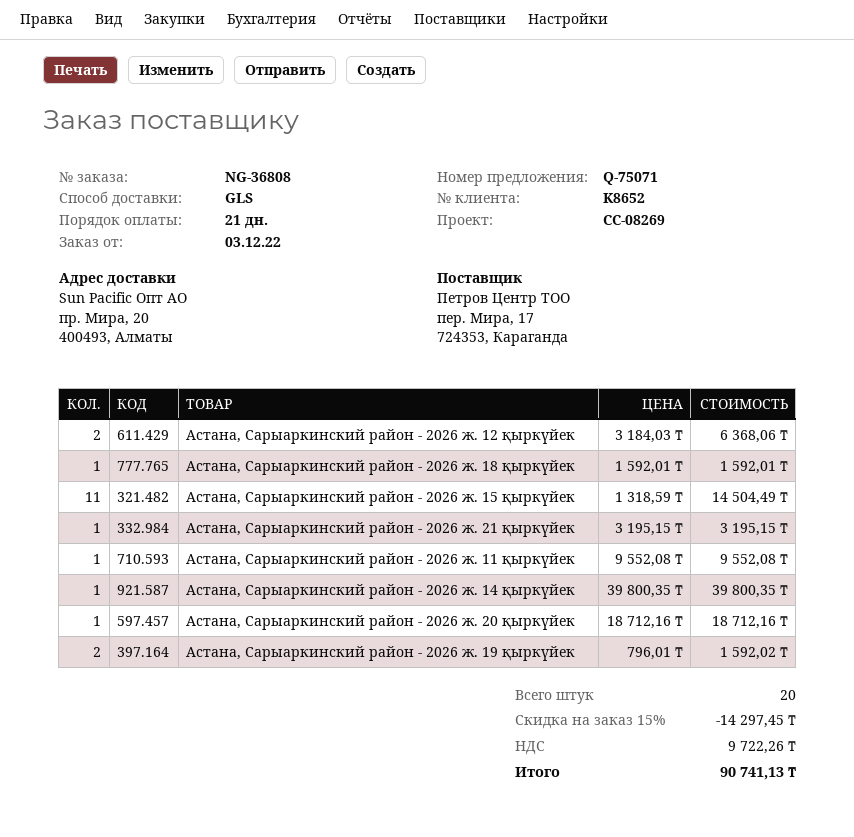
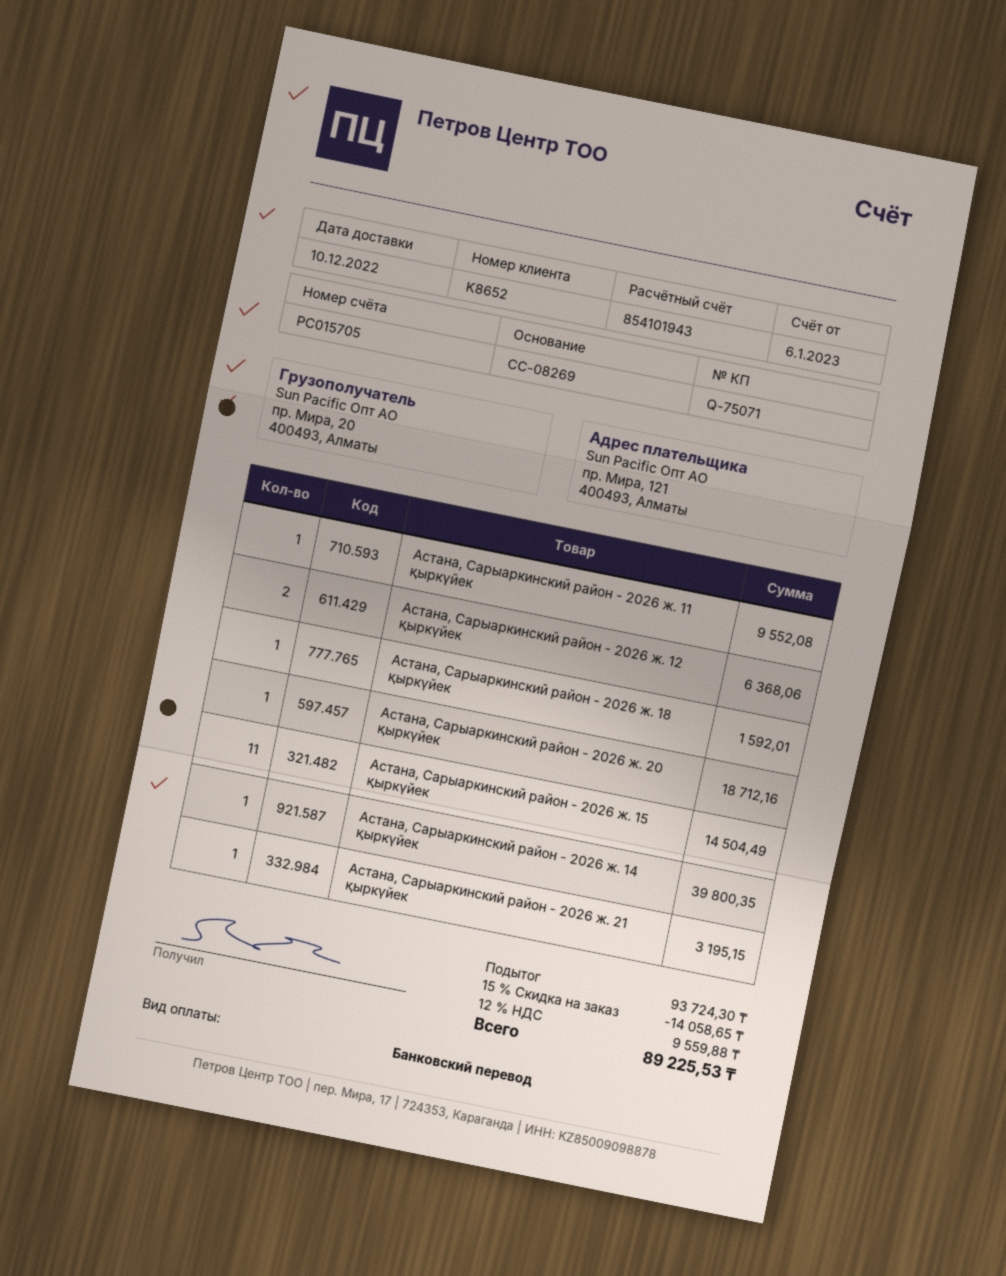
Астана, Сарыаркинский район - 2026 ж. 19 қыркүйек: 2 for 1592.02 -> none
discount: 15% = 14297.45 -> 15% = 14058.65
tax: 9722.26 -> 9559.88
total: 90741.13 -> 89225.53

